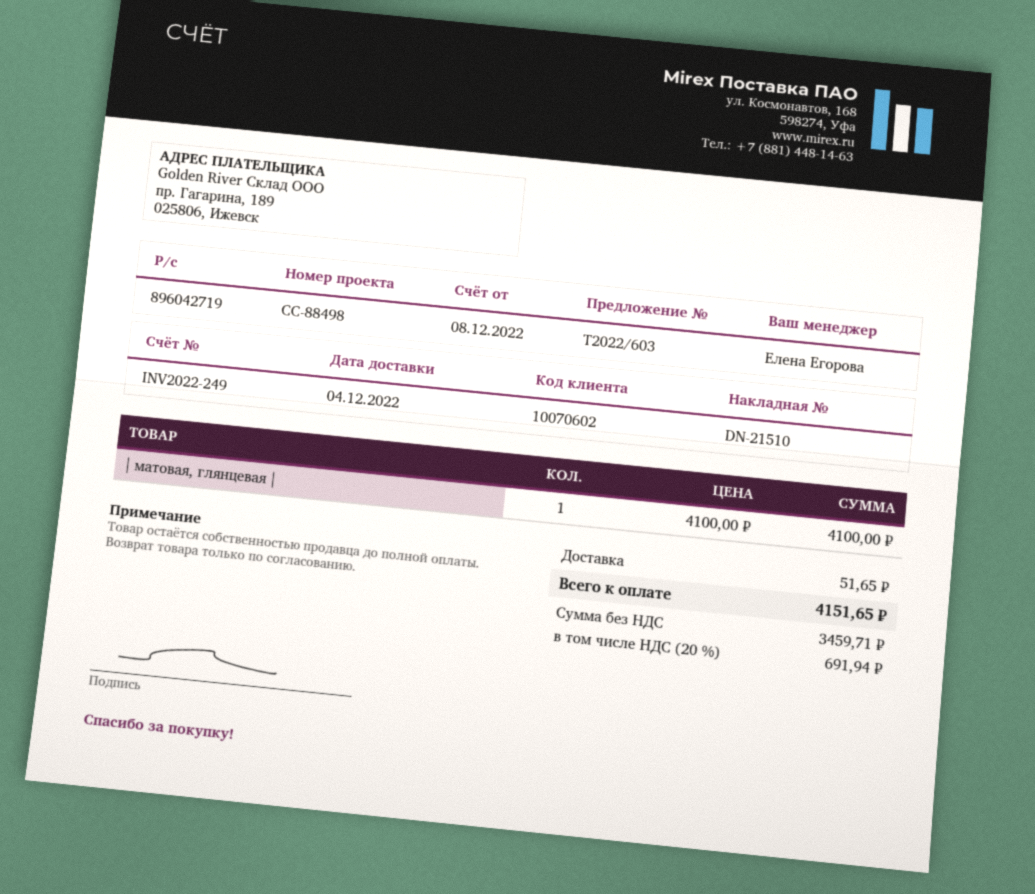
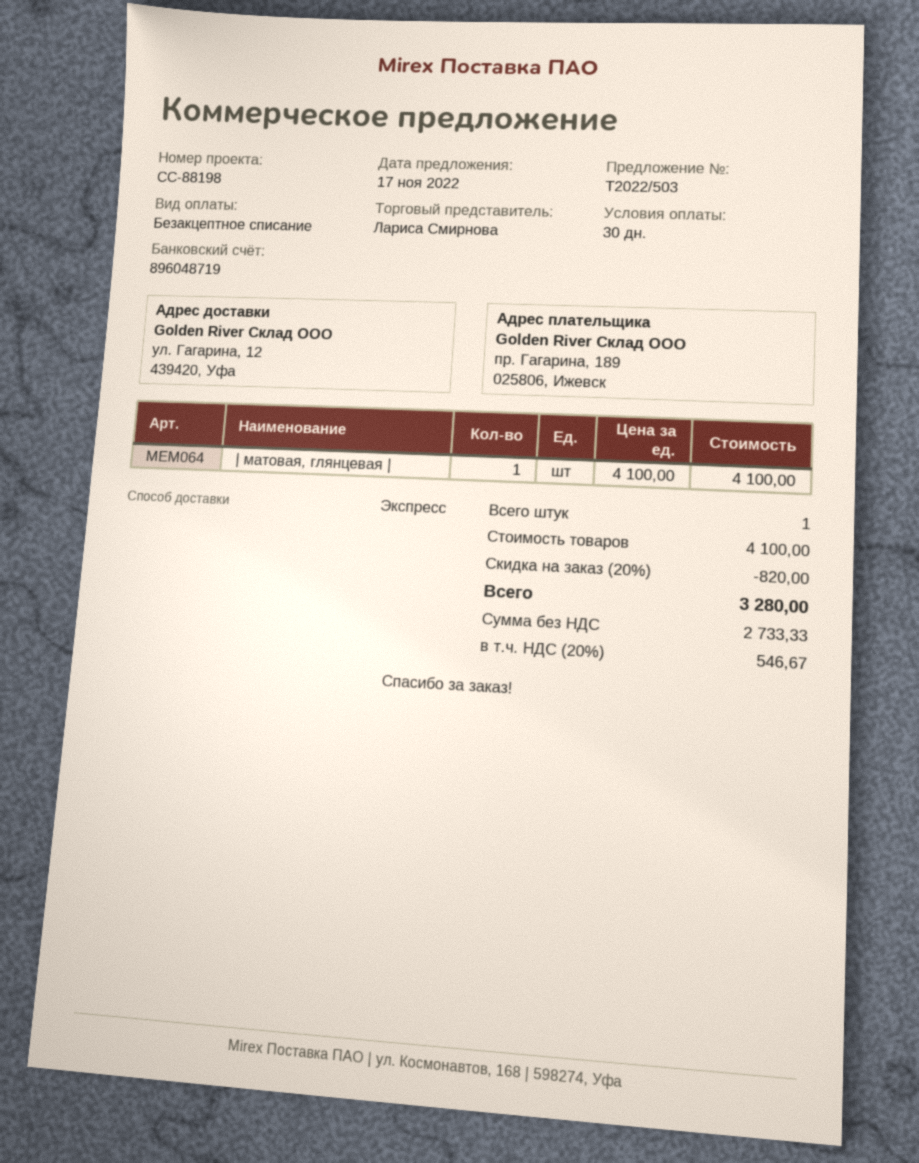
quote number: T2022/603 -> T2022/503
reference: CC-88498 -> CC-88198
sales rep: Елена Егорова -> Лариса Смирнова
bank account: 896042719 -> 896048719
discount: none -> 20% = 820.00
shipping: 51.65 -> none
net: 3459.71 -> 2733.33
tax: 20% = 691.94 -> 20% = 546.67
total: 4151.65 -> 3280.00

